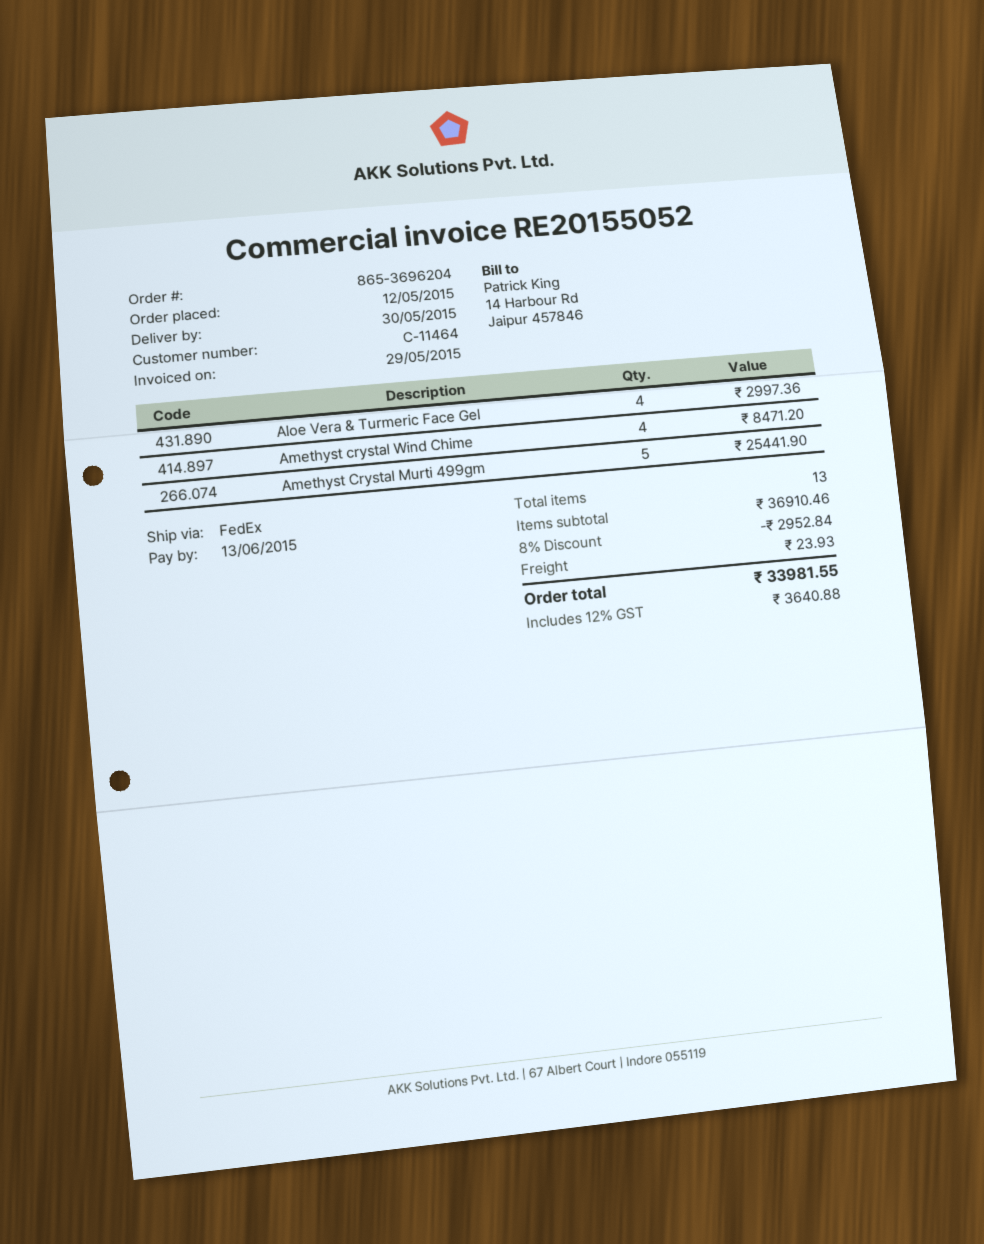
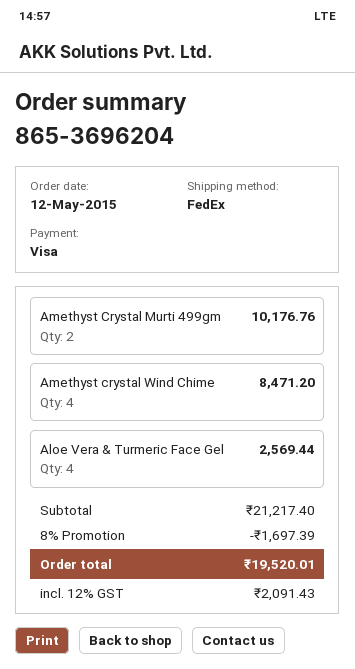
Aloe Vera & Turmeric Face Gel: 4 for 2997.36 -> 4 for 2569.44
Amethyst Crystal Murti 499gm: 5 for 25441.90 -> 2 for 10176.76
subtotal: 36910.46 -> 21217.40
discount: 8% = 2952.84 -> 8% = 1697.39
shipping: 23.93 -> none
tax: 12% = 3640.88 -> 12% = 2091.43
total: 33981.55 -> 19520.01

